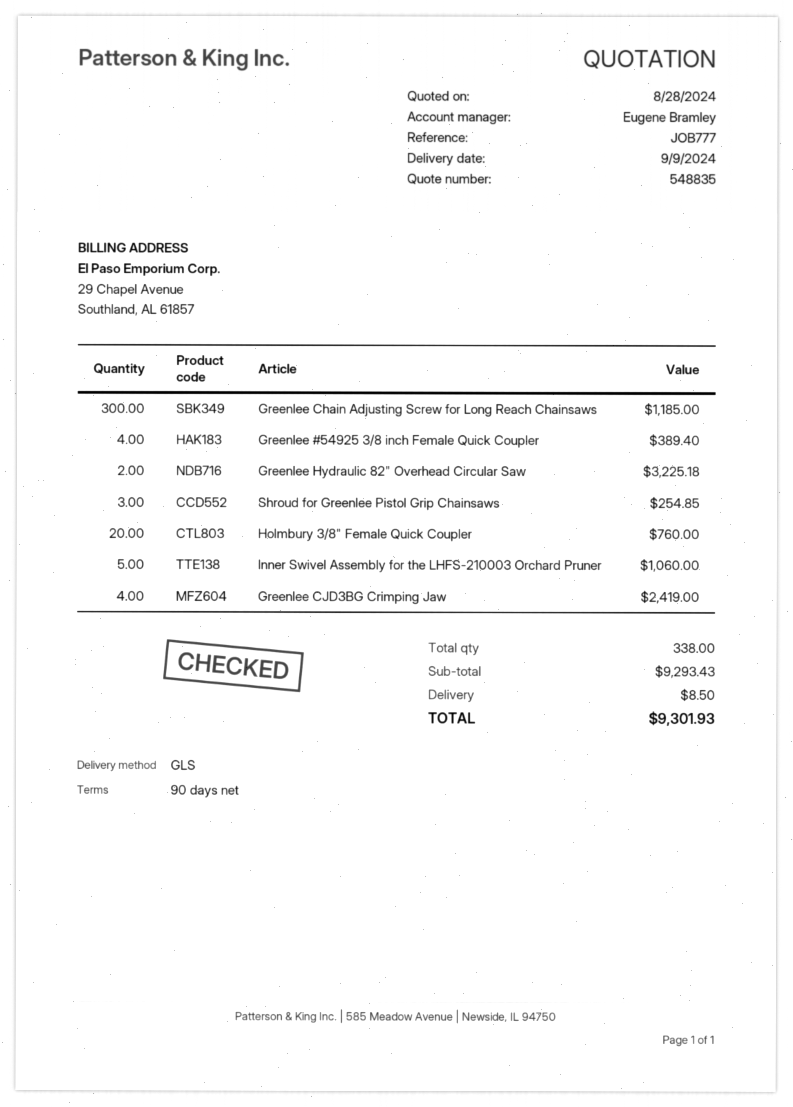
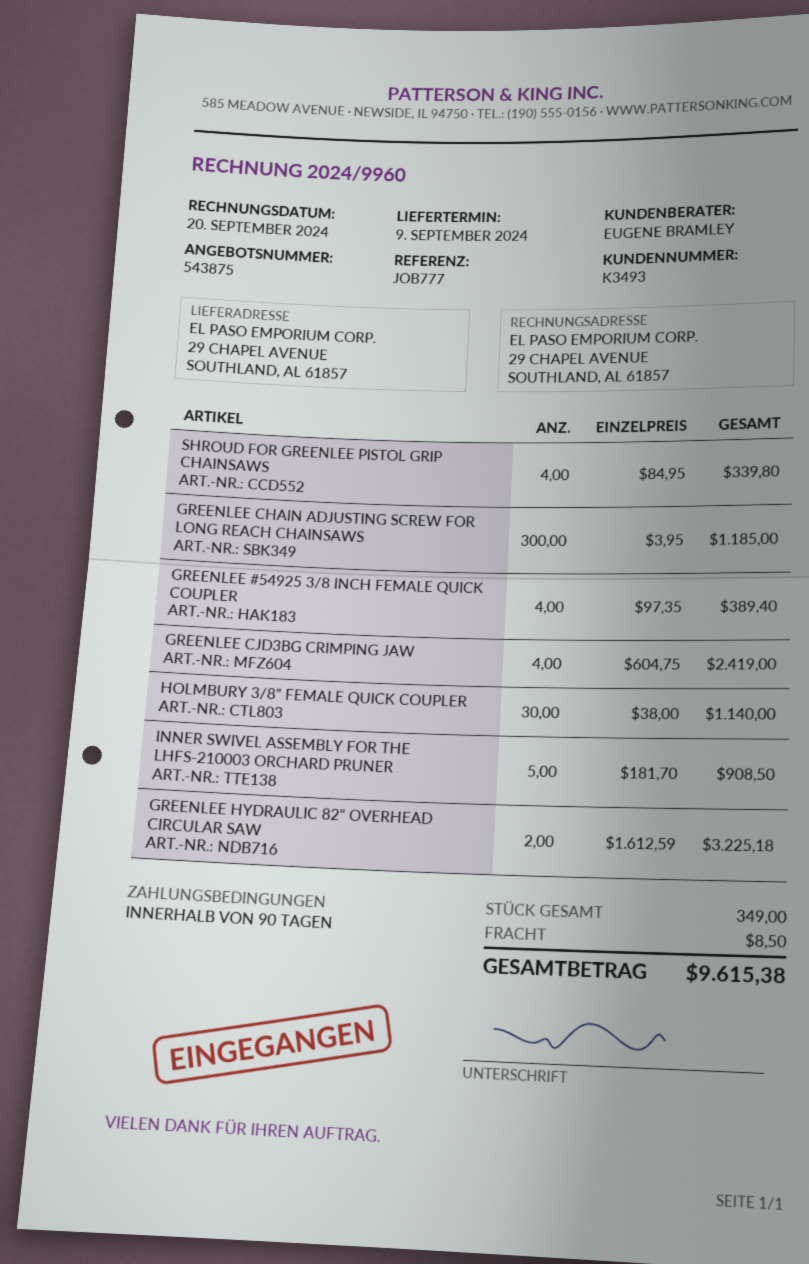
quote number: 548835 -> 543875
Shroud for Greenlee Pistol Grip Chainsaws: 3 for 254.85 -> 4 for 339.80
Holmbury 3/8" Female Quick Coupler: 20 for 760.00 -> 30 for 1140.00
Inner Swivel Assembly for the LHFS-210003 Orchard Pruner: 5 for 1060.00 -> 5 for 908.50
total quantity: 338 -> 349
total: 9301.93 -> 9615.38

